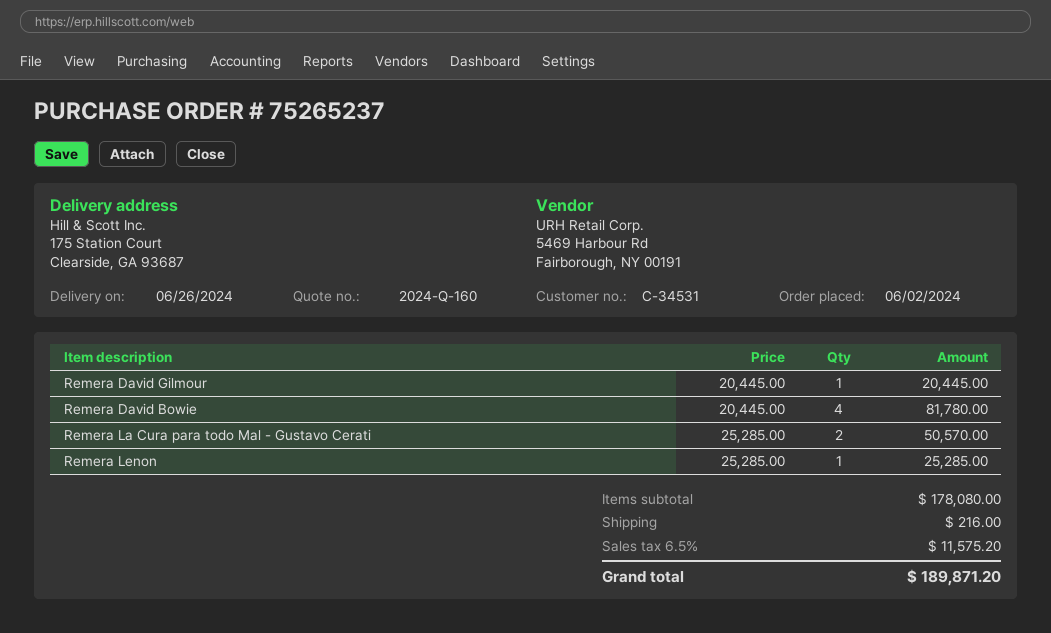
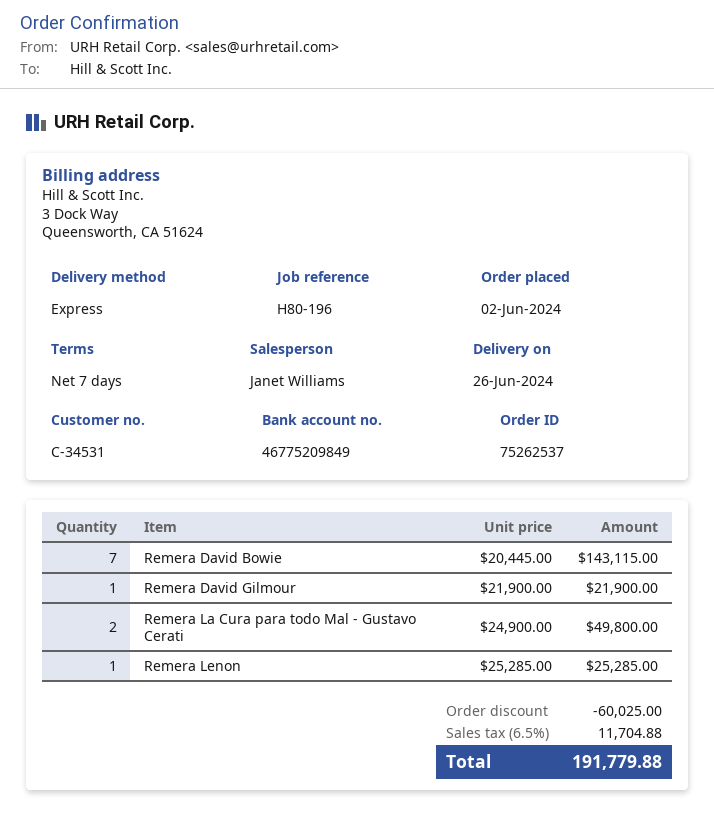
order number: 75265237 -> 75262537
Remera David Gilmour: 1 x 20445.00 = 20445.00 -> 1 x 21900.00 = 21900.00
Remera David Bowie: 4 x 20445.00 = 81780.00 -> 7 x 20445.00 = 143115.00
Remera La Cura para todo Mal - Gustavo Cerati: 2 x 25285.00 = 50570.00 -> 2 x 24900.00 = 49800.00
discount: none -> 60025.00
shipping: 216.00 -> none
tax: 6.5% = 11575.20 -> 6.5% = 11704.88
total: 189871.20 -> 191779.88

